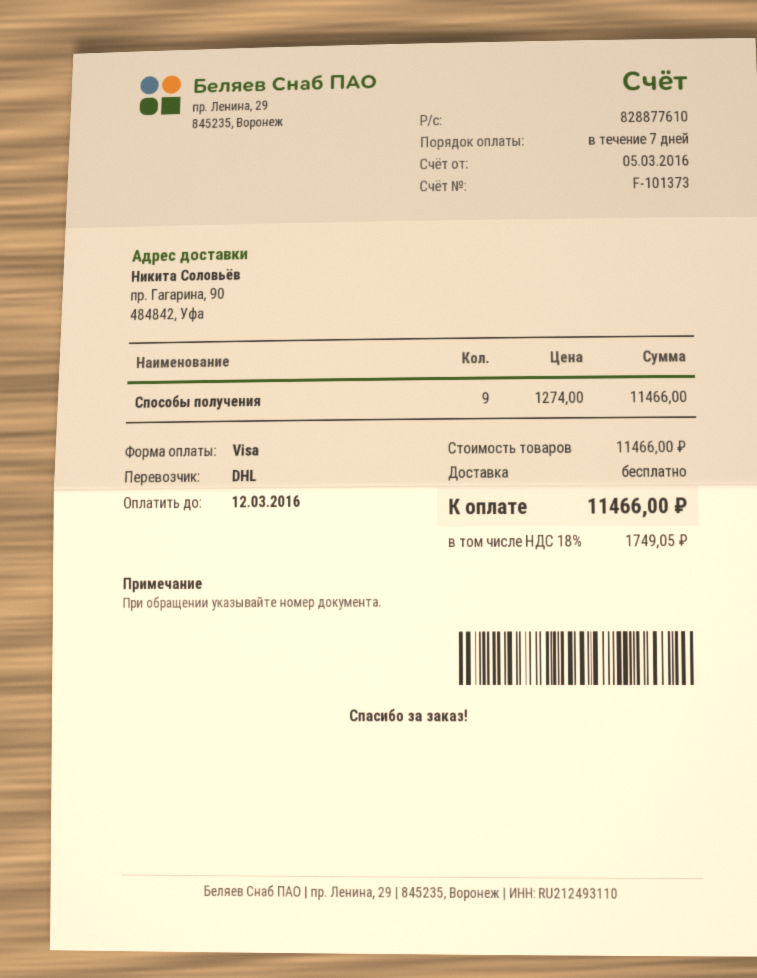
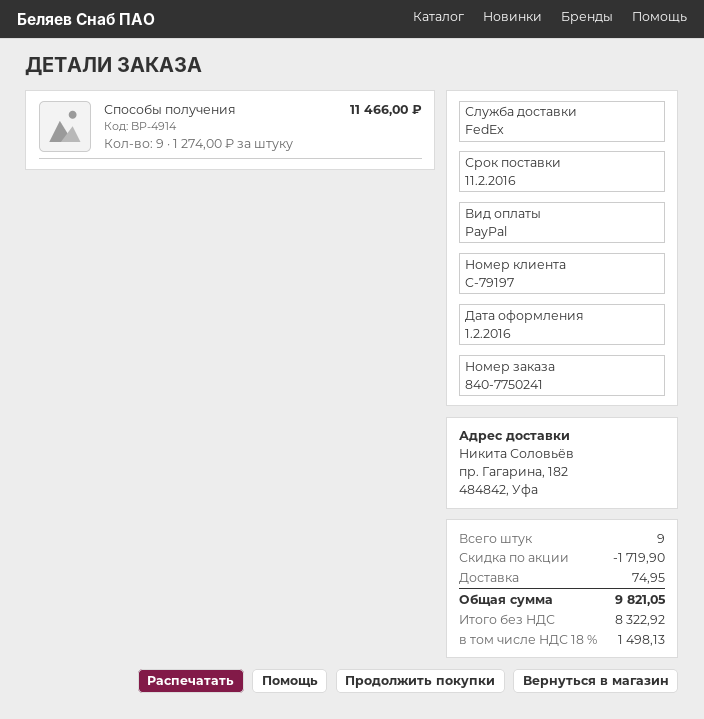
payment method: Visa -> PayPal
shipping method: DHL -> FedEx
ship to: пр. Гагарина, 90, 484842, Уфа -> пр. Гагарина, 182, 484842, Уфа
discount: none -> 1719.90
shipping: 0.00 -> 74.95
tax: 18% = 1749.05 -> 18% = 1498.13
total: 11466.00 -> 9821.05

